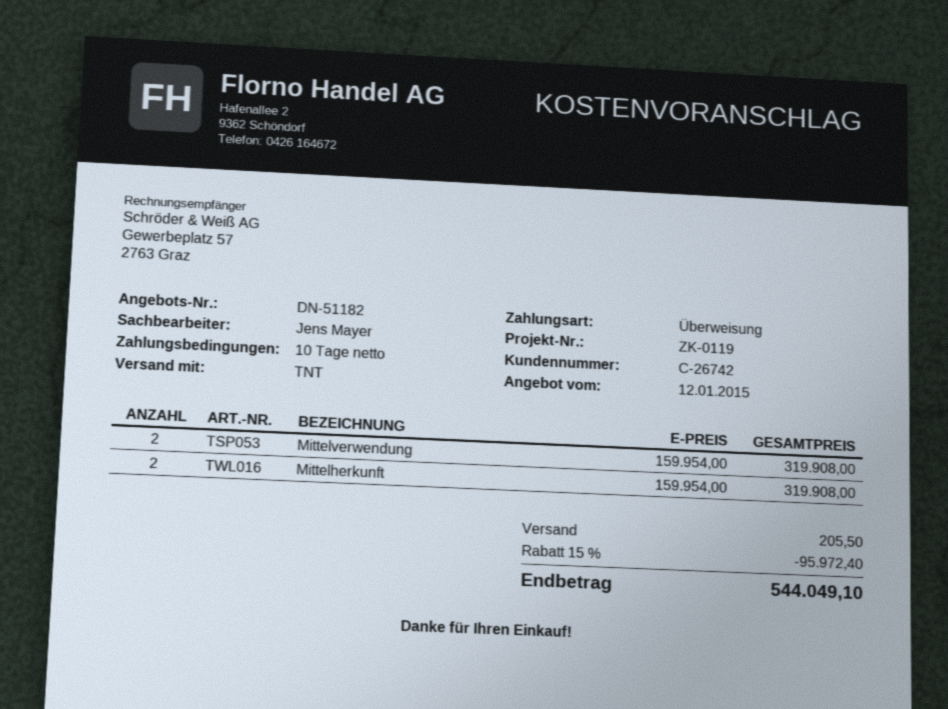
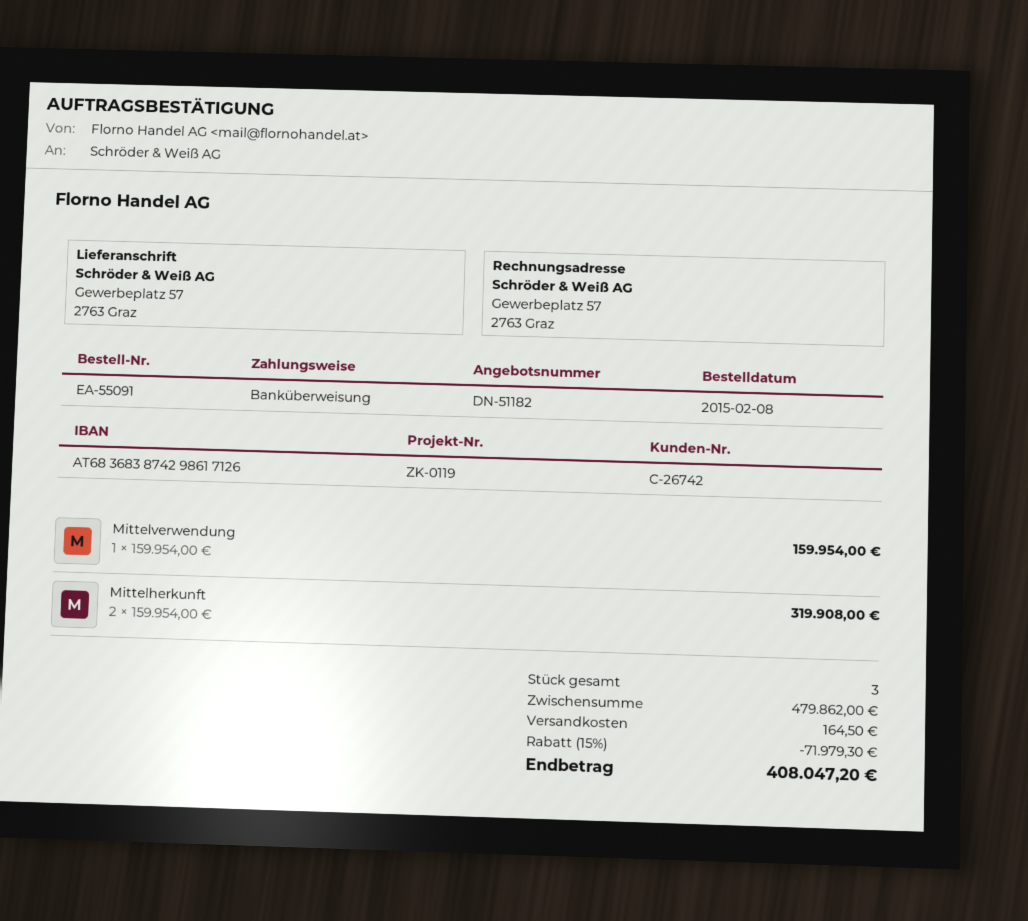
Mittelverwendung: 2 x 159954.00 = 319908.00 -> 1 x 159954.00 = 159954.00
discount: 15% = 95972.40 -> 15% = 71979.30
shipping: 205.50 -> 164.50
total: 544049.10 -> 408047.20

